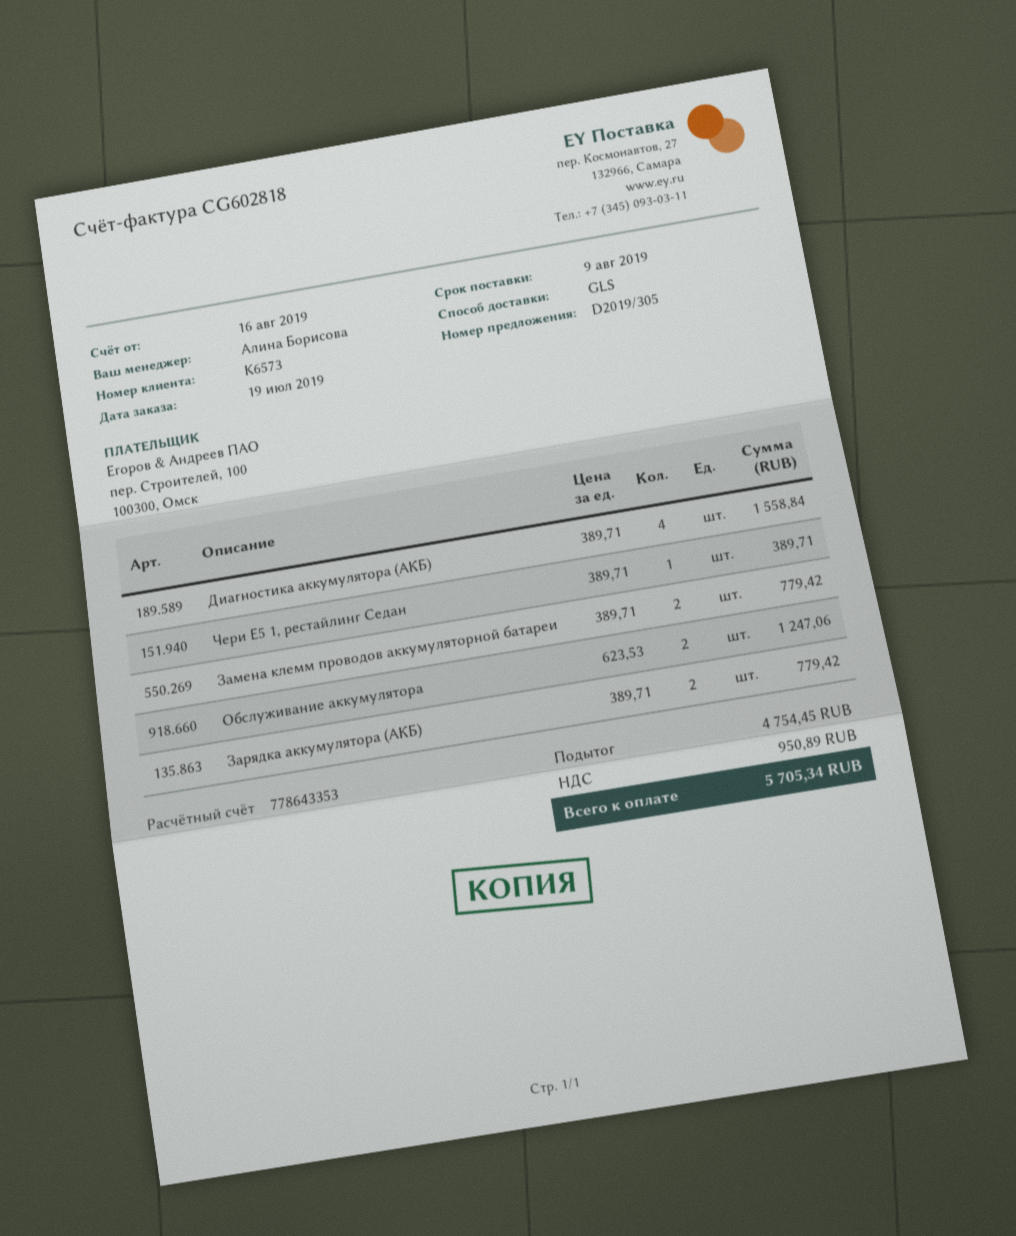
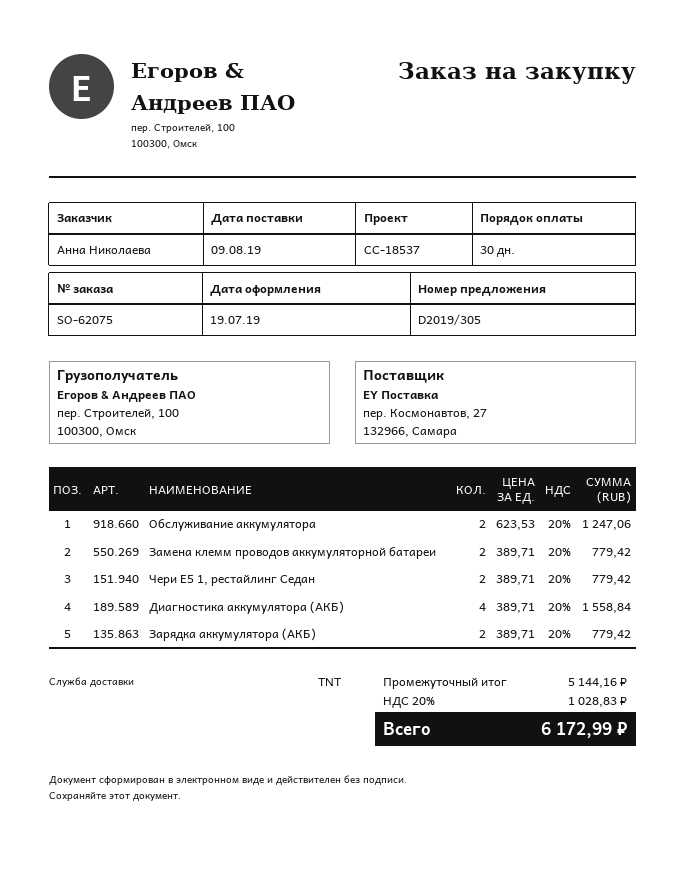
shipping method: GLS -> TNT
Чери Е5 1, рестайлинг Седан: 1 x 389.71 = 389.71 -> 2 x 389.71 = 779.42
subtotal: 4754.45 -> 5144.16
tax: 950.89 -> 1028.83
total: 5705.34 -> 6172.99

